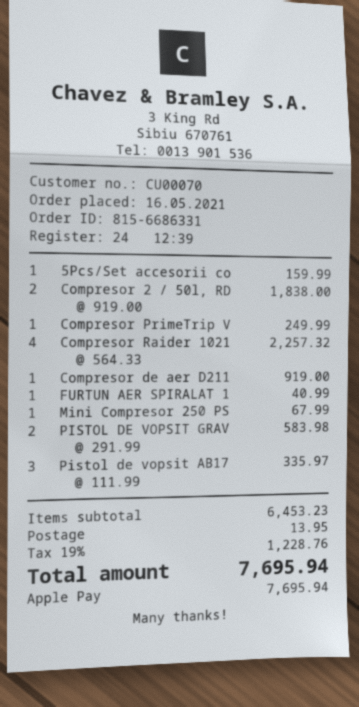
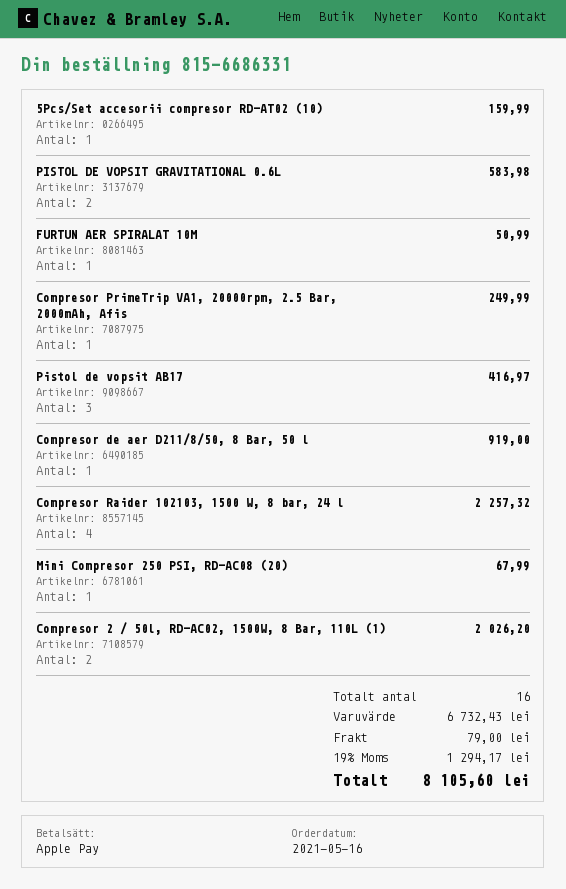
Compresor 2 / 50l, RD: 2 for 1838.00 -> 2 for 2026.20
FURTUN AER SPIRALAT 1: 1 for 40.99 -> 1 for 50.99
Pistol de vopsit AB17: 3 for 335.97 -> 3 for 416.97
subtotal: 6453.23 -> 6732.43
shipping: 13.95 -> 79.00
tax: 19% = 1228.76 -> 19% = 1294.17
total: 7695.94 -> 8105.60

